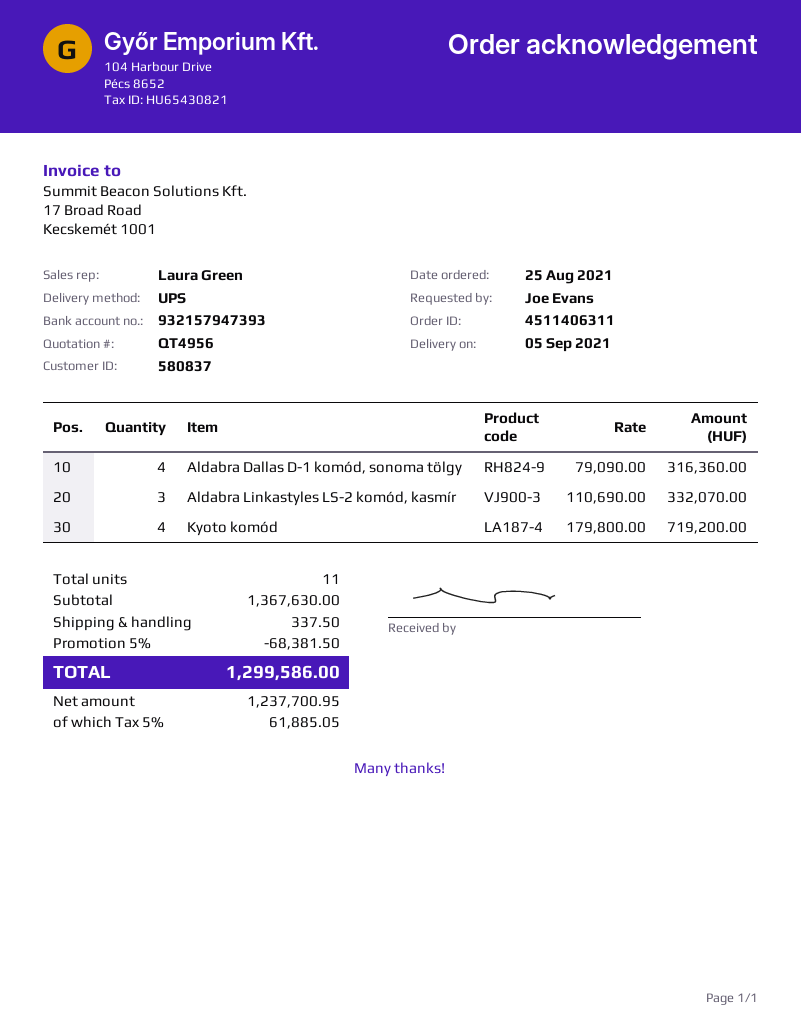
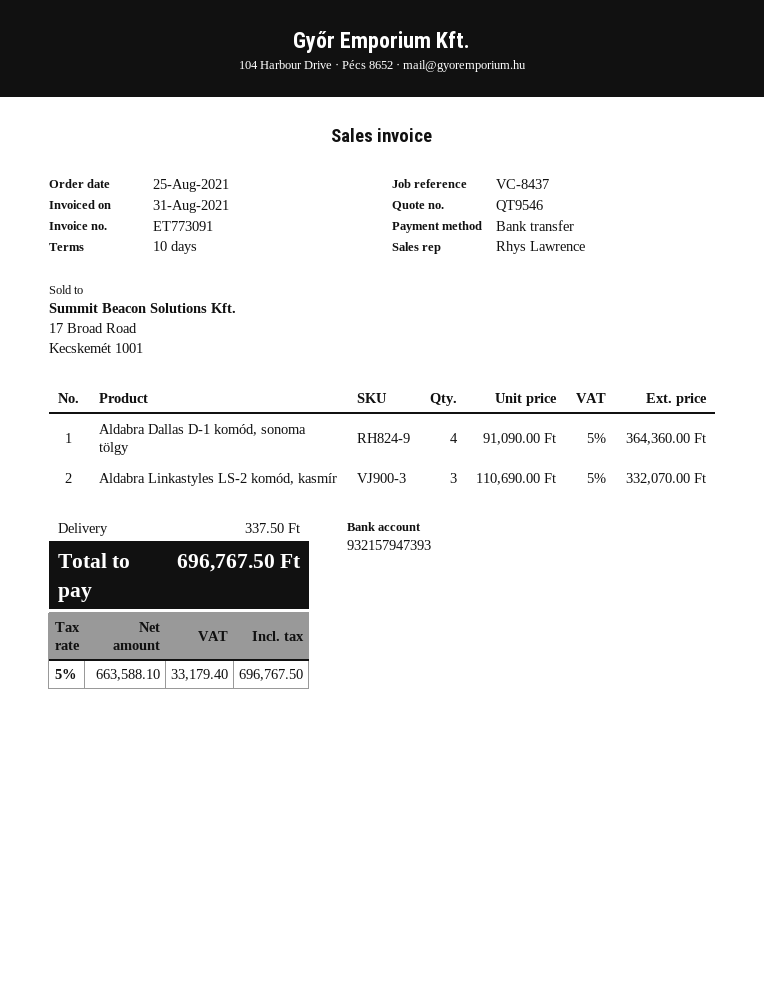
quote number: QT4956 -> QT9546
sales rep: Laura Green -> Rhys Lawrence
Aldabra Dallas D-1 komód, sonoma tölgy: 4 x 79090.00 = 316360.00 -> 4 x 91090.00 = 364360.00
Kyoto komód: 4 x 179800.00 = 719200.00 -> none
discount: 5% = 68381.50 -> none
net: 1237700.95 -> 663588.10
tax: 5% = 61885.05 -> 5% = 33179.40
total: 1299586.00 -> 696767.50

